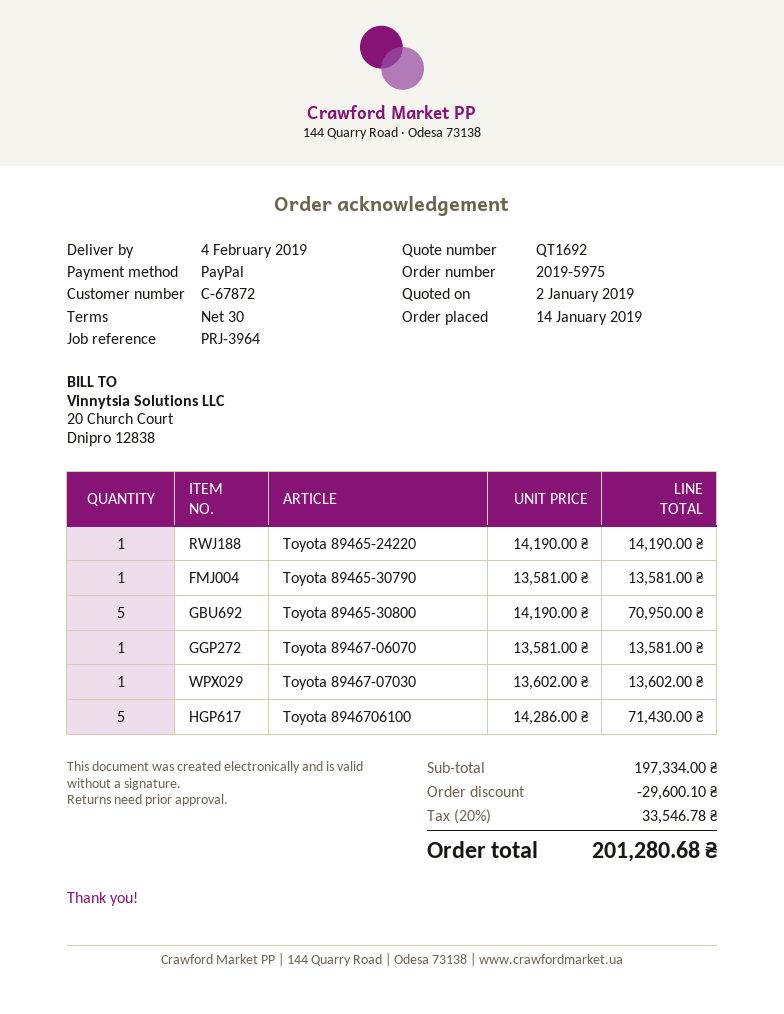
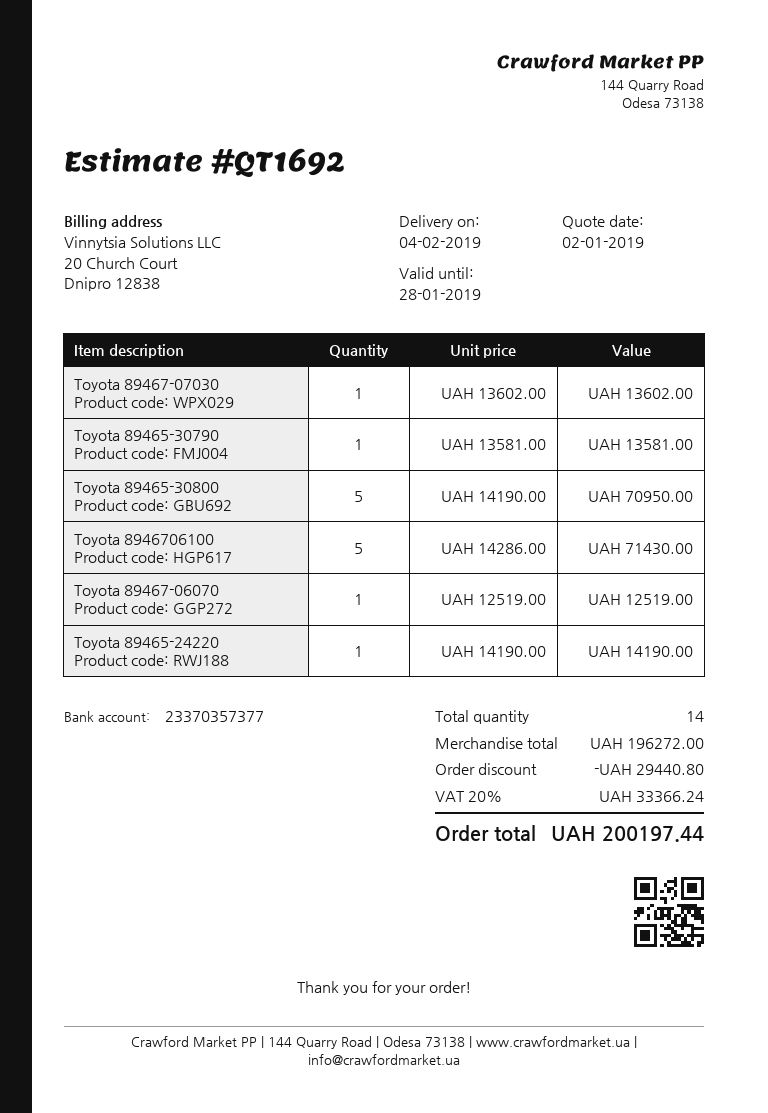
Toyota 89467-06070: 1 x 13581.00 = 13581.00 -> 1 x 12519.00 = 12519.00
subtotal: 197334.00 -> 196272.00
discount: 29600.10 -> 29440.80
tax: 20% = 33546.78 -> 20% = 33366.24
total: 201280.68 -> 200197.44

